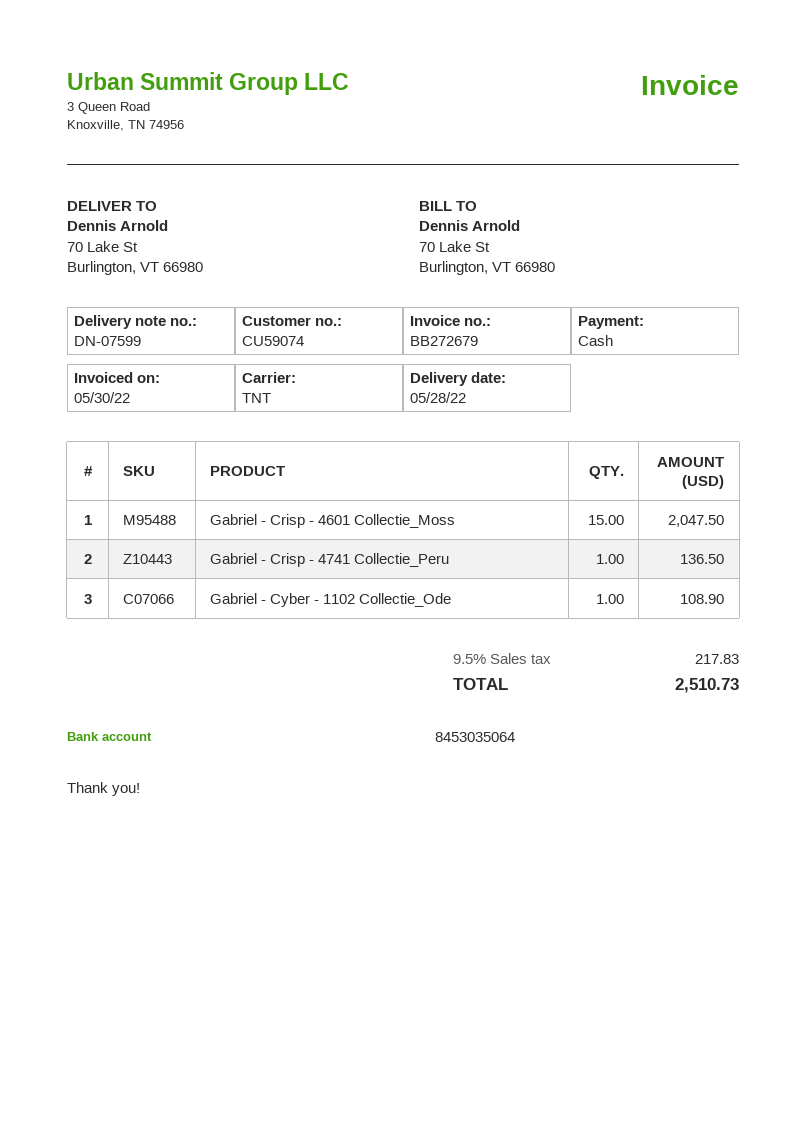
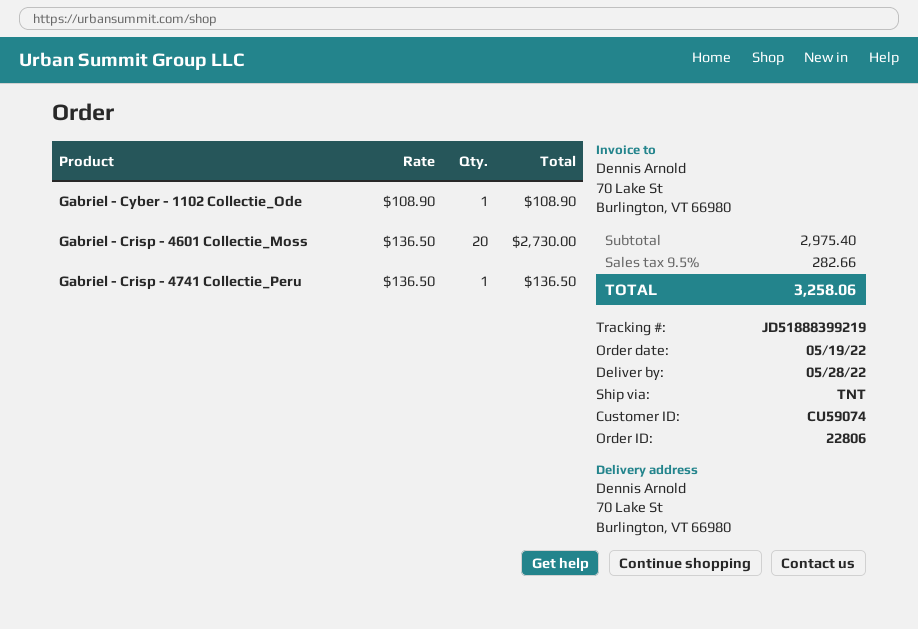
Gabriel - Crisp - 4601 Collectie_Moss: 15 for 2047.50 -> 20 for 2730.00
tax: 9.5% = 217.83 -> 9.5% = 282.66
total: 2510.73 -> 3258.06

